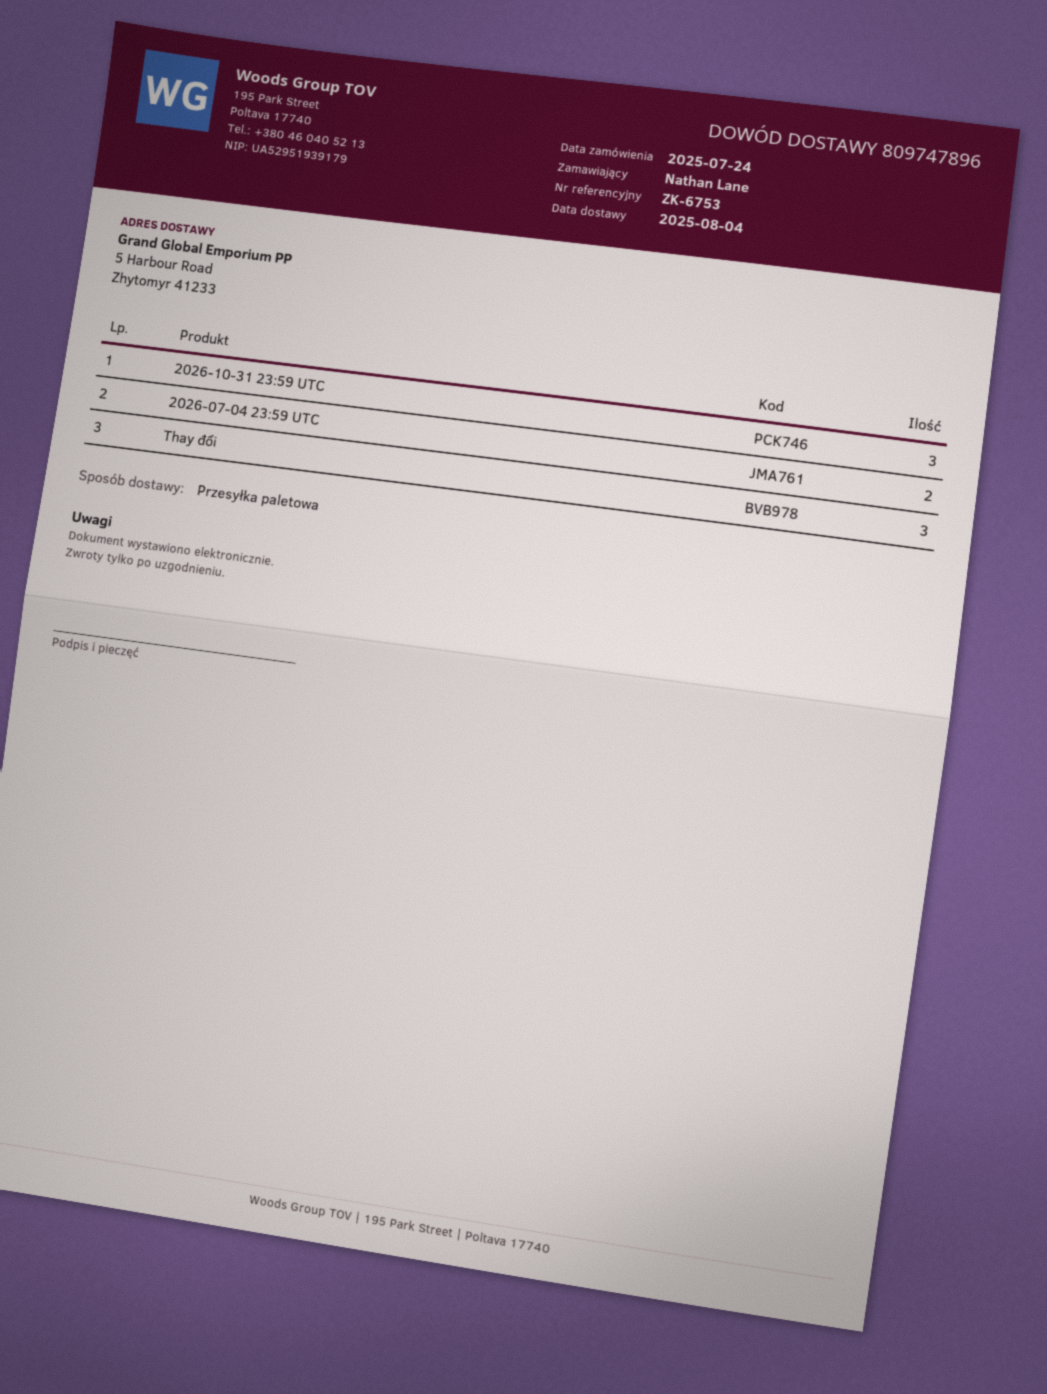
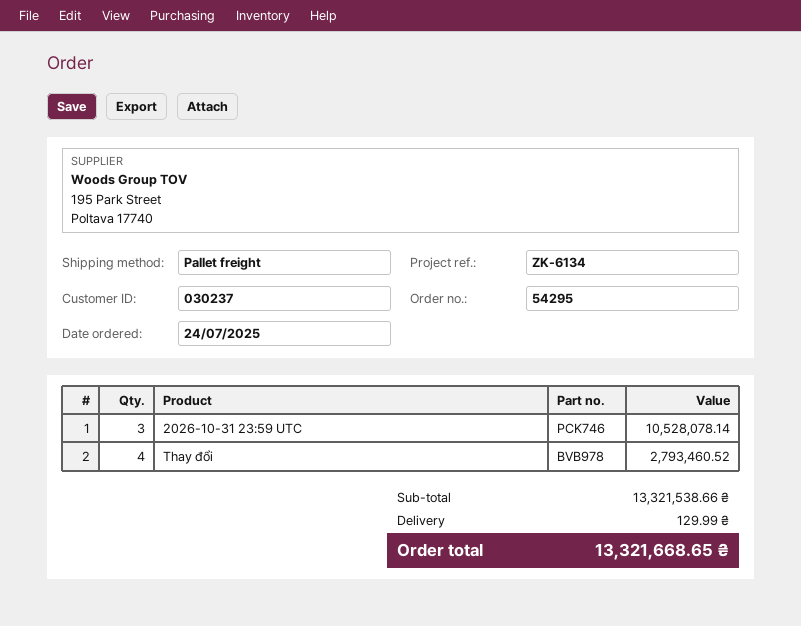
reference: ZK-6753 -> ZK-6134
2026-07-04 23:59 UTC: 2 -> none
Thay đổi: 3 -> 4

